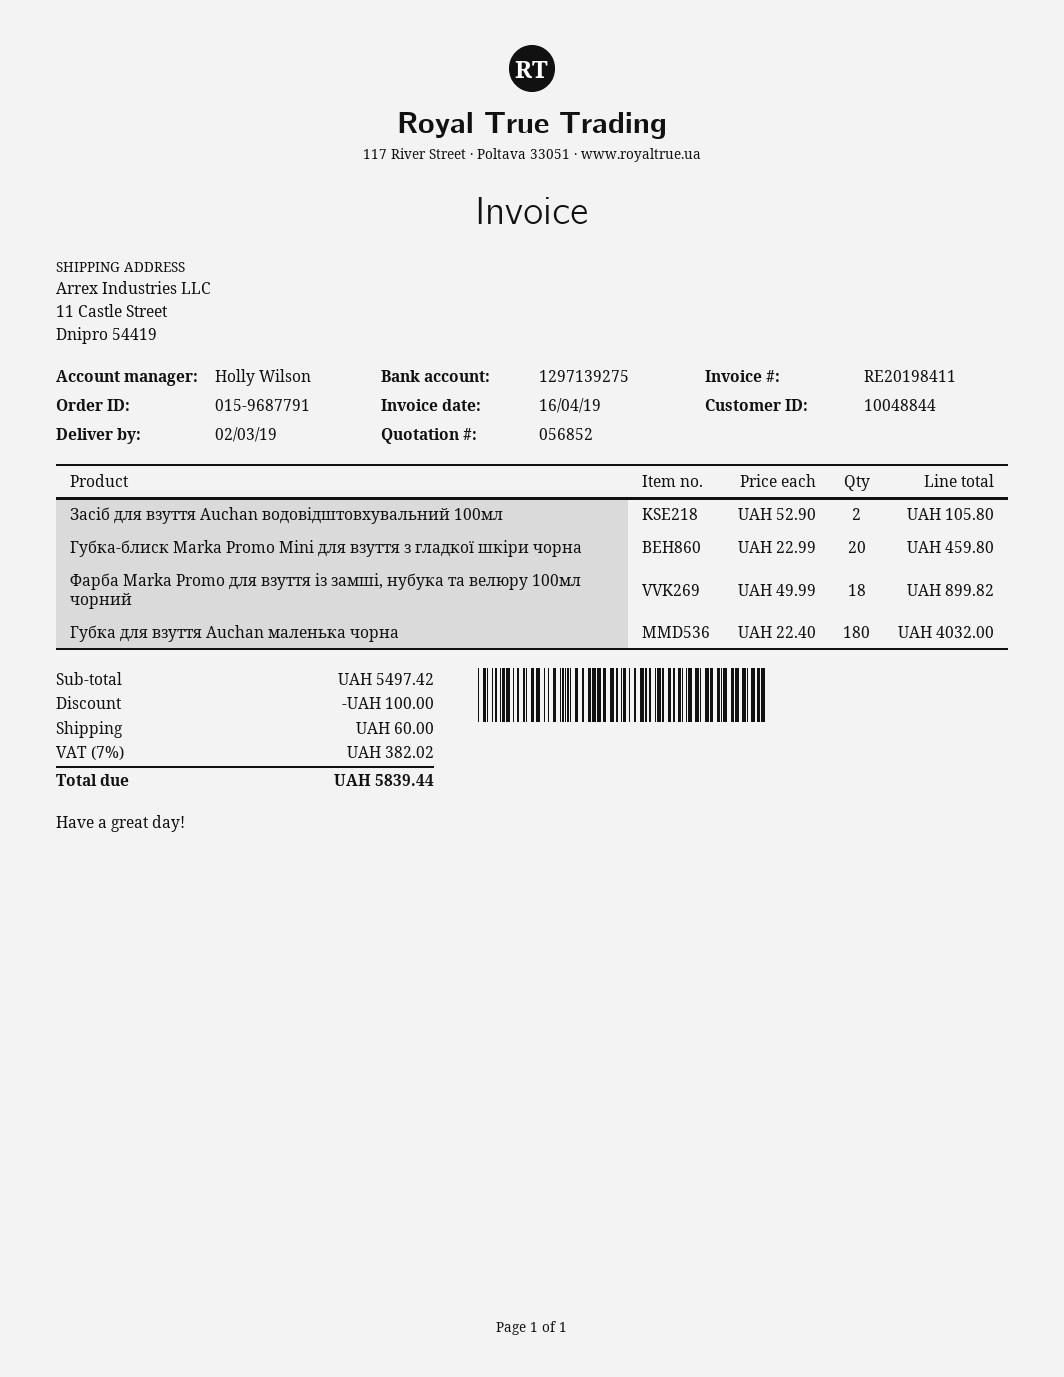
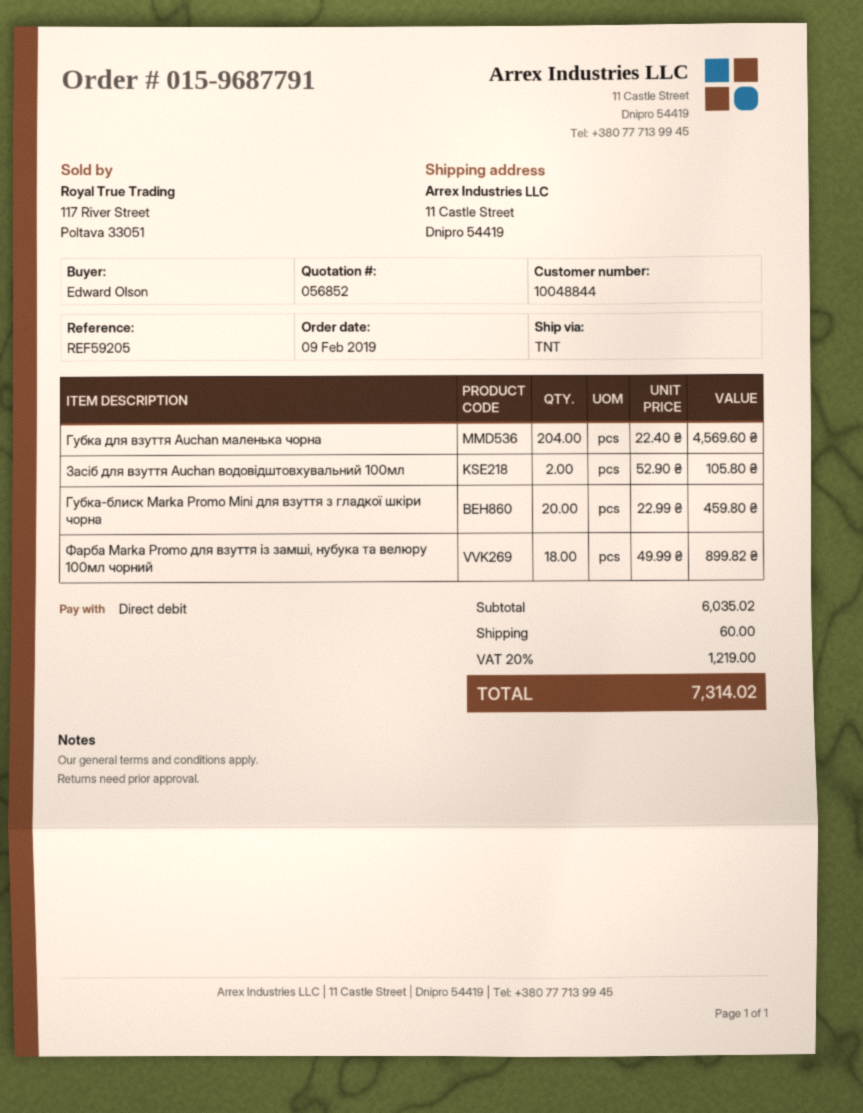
Губка для взуття Auchan маленька чорна: 180 x 22.40 = 4032.00 -> 204 x 22.40 = 4569.60
subtotal: 5497.42 -> 6035.02
discount: 100.00 -> none
tax: 7% = 382.02 -> 20% = 1219.00
total: 5839.44 -> 7314.02

